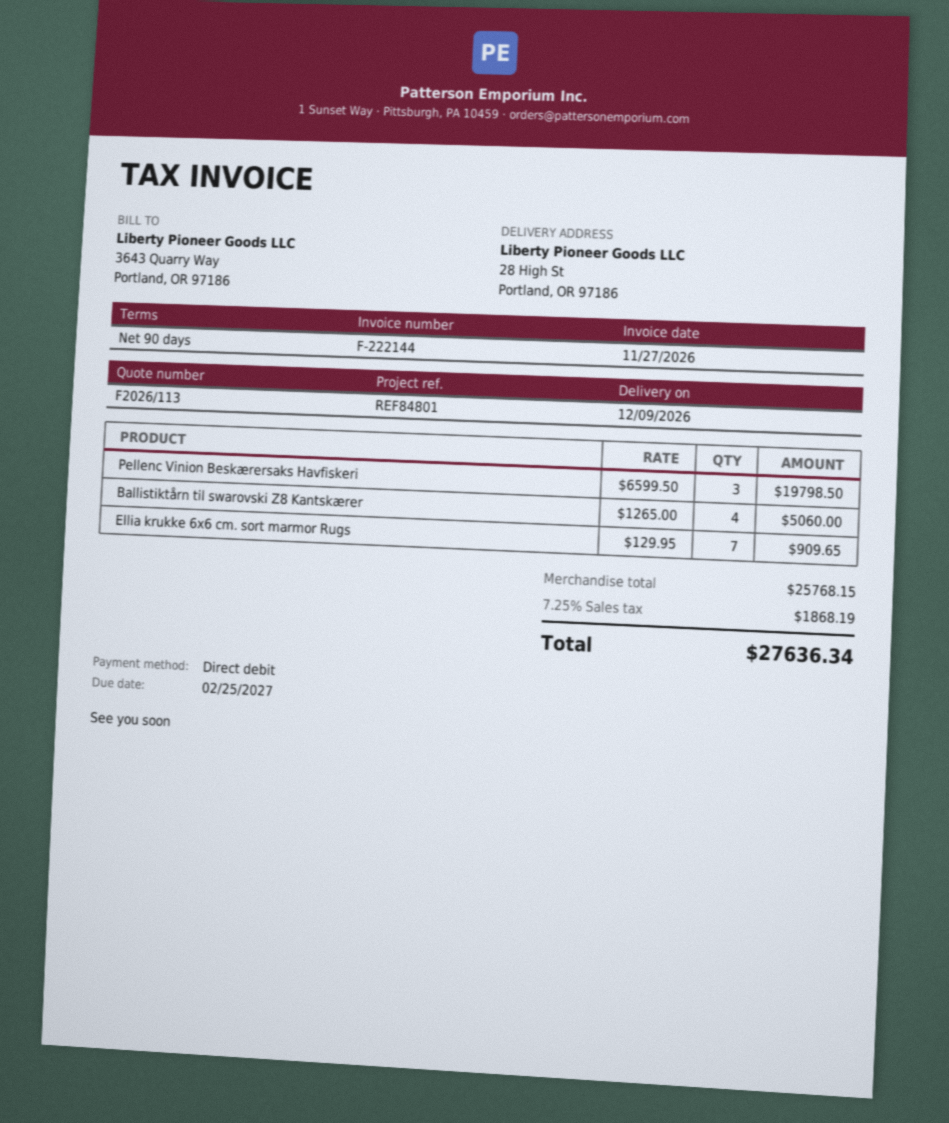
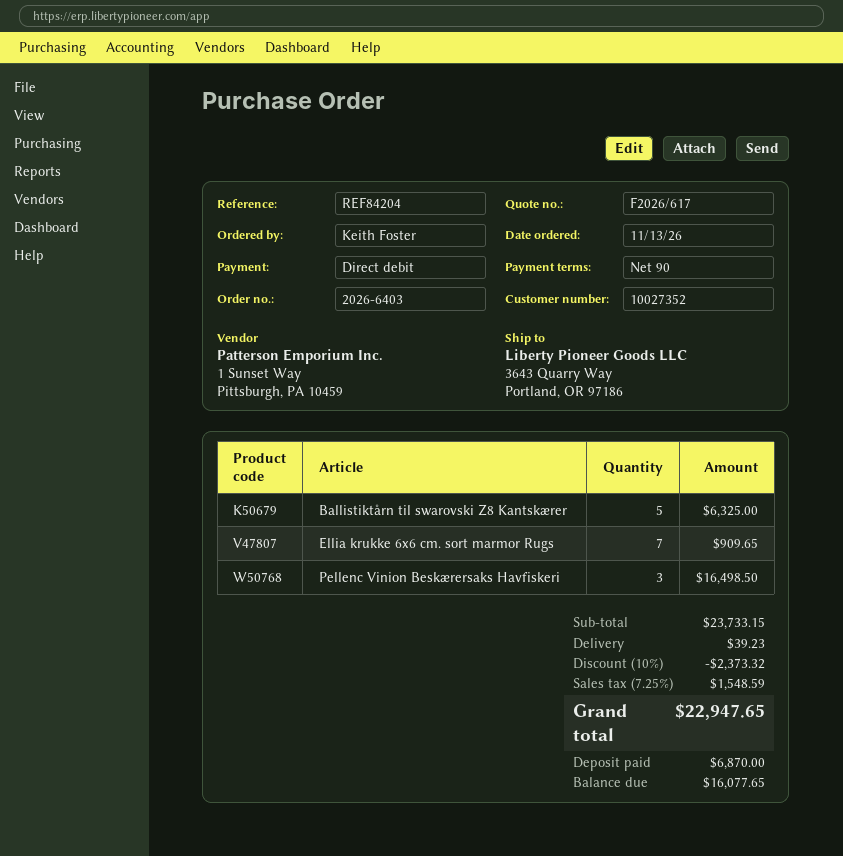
quote number: F2026/113 -> F2026/617
reference: REF84801 -> REF84204
ship to: 28 High St, Portland, OR 97186 -> 3643 Quarry Way, Portland, OR 97186
Pellenc Vinion Beskærersaks Havfiskeri: 3 for 19798.50 -> 3 for 16498.50
Ballistiktårn til swarovski Z8 Kantskærer: 4 for 5060.00 -> 5 for 6325.00
subtotal: 25768.15 -> 23733.15
discount: none -> 10% = 2373.32
shipping: none -> 39.23
tax: 7.25% = 1868.19 -> 7.25% = 1548.59
total: 27636.34 -> 22947.65

